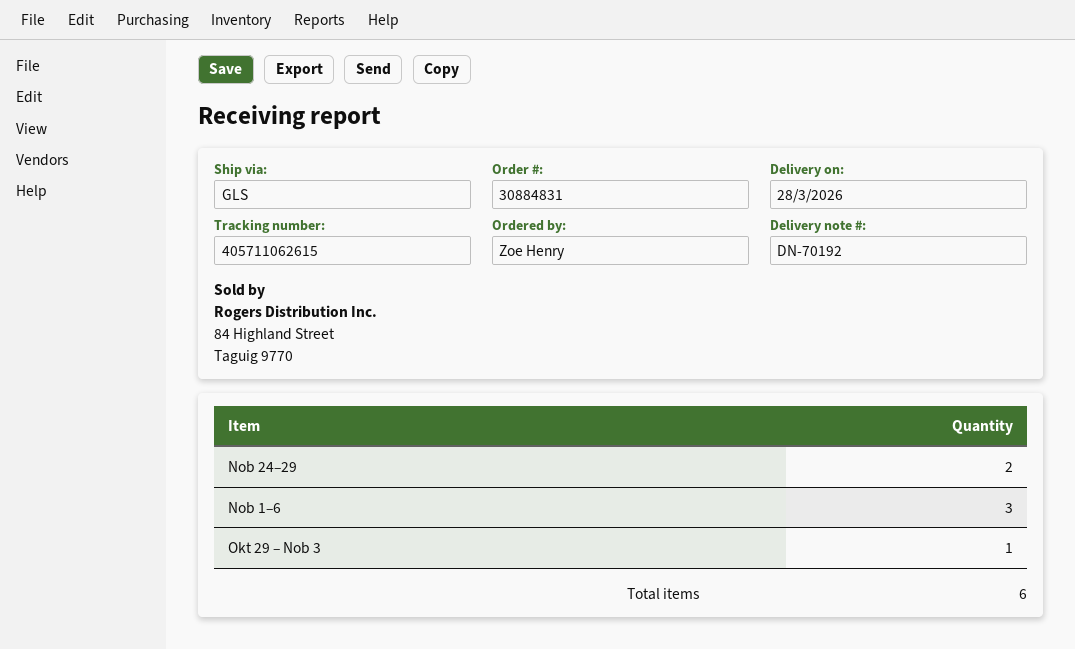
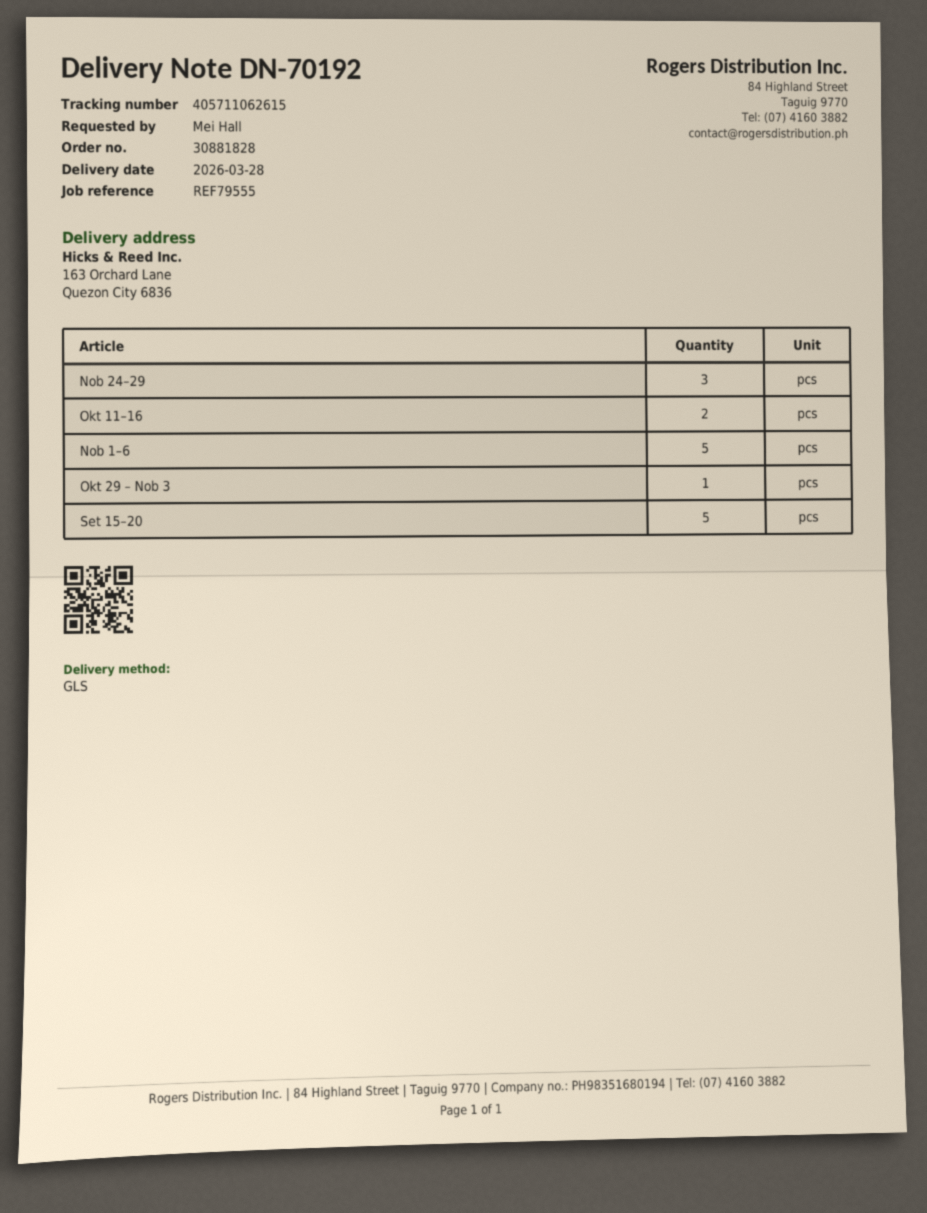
order number: 30884831 -> 30881828
ordered by: Zoe Henry -> Mei Hall
Nob 24–29: 2 -> 3
Nob 1–6: 3 -> 5
Okt 11–16: none -> 2
Set 15–20: none -> 5

